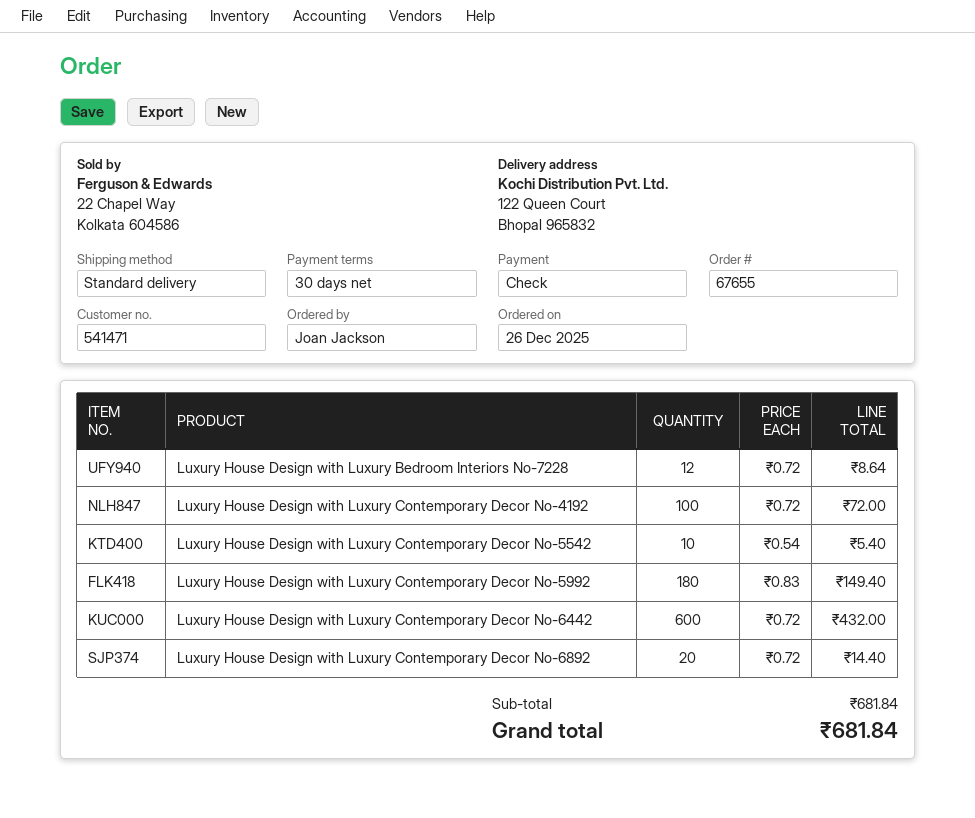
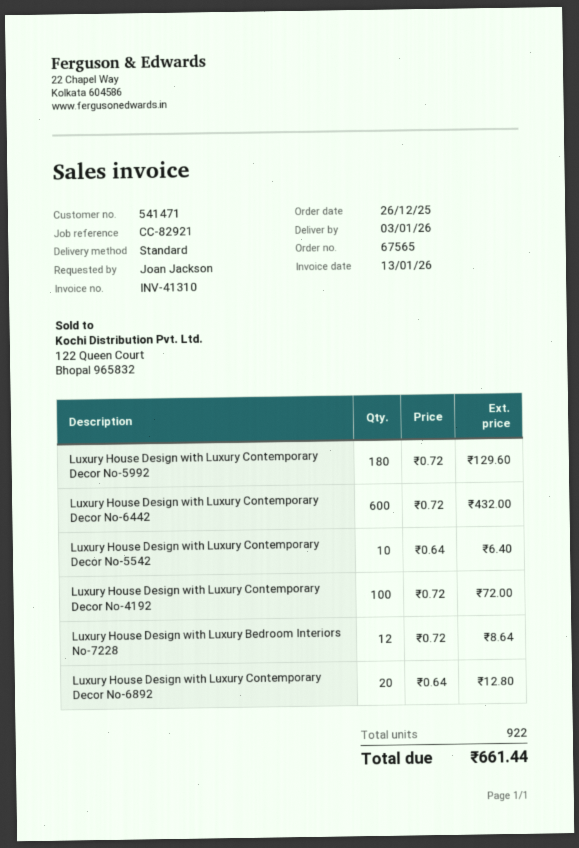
order number: 67655 -> 67565
Luxury House Design with Luxury Contemporary Decor No-5542: 10 x 0.54 = 5.40 -> 10 x 0.64 = 6.40
Luxury House Design with Luxury Contemporary Decor No-5992: 180 x 0.83 = 149.40 -> 180 x 0.72 = 129.60
Luxury House Design with Luxury Contemporary Decor No-6892: 20 x 0.72 = 14.40 -> 20 x 0.64 = 12.80
total: 681.84 -> 661.44

